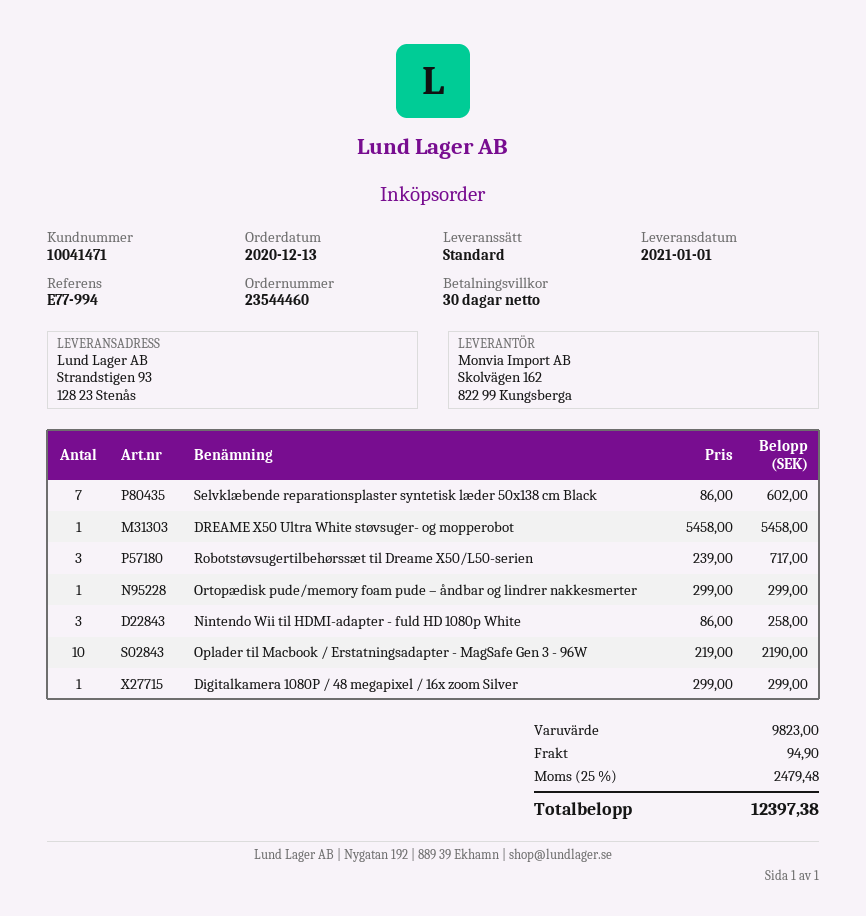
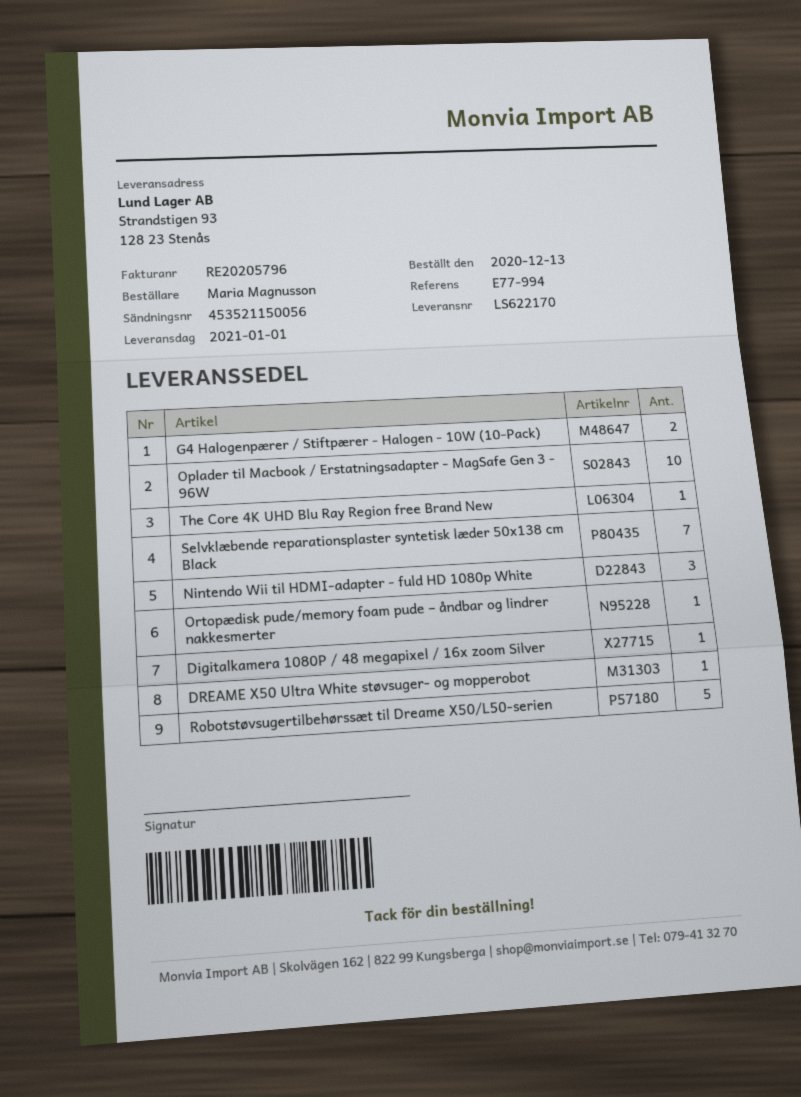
Robotstøvsugertilbehørssæt til Dreame X50/L50-serien: 3 -> 5
G4 Halogenpærer / Stiftpærer - Halogen - 10W (10-Pack): none -> 2
The Core 4K UHD Blu Ray Region free Brand New: none -> 1

